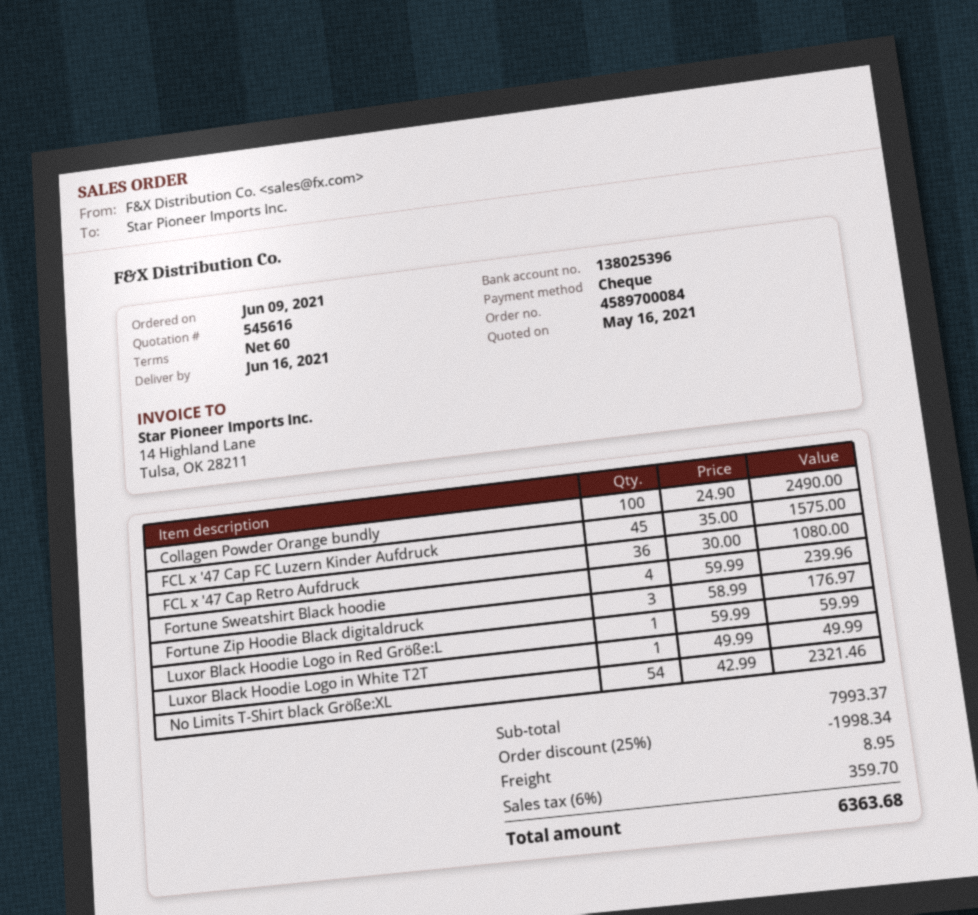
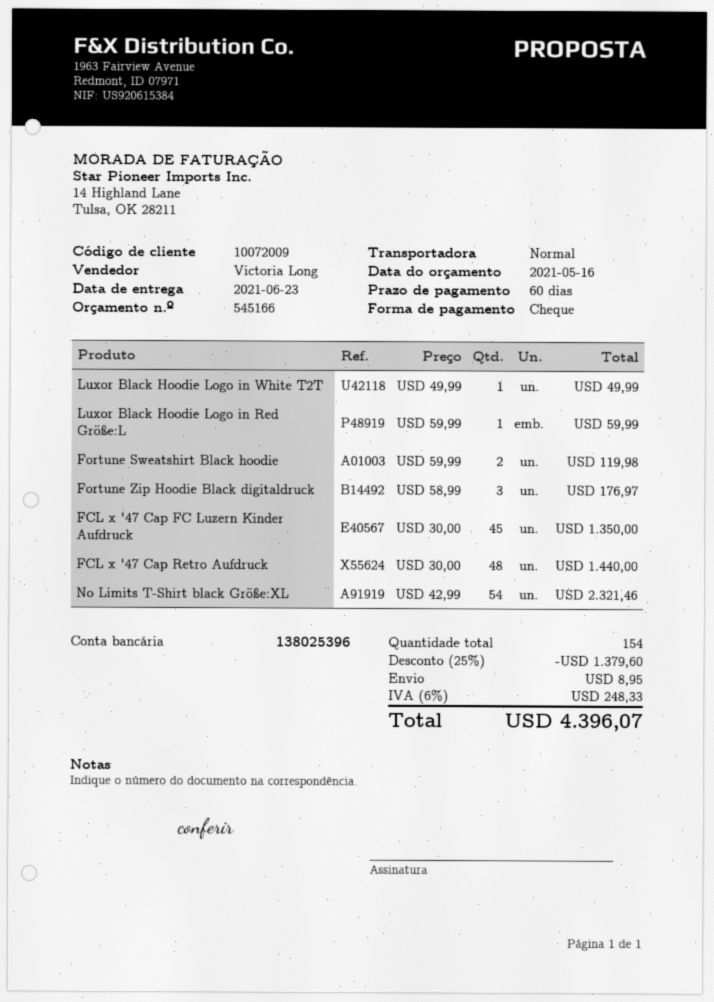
quote number: 545616 -> 545166
delivery date: 2021-06-16 -> 2021-06-23
Collagen Powder Orange bundly: 100 x 24.90 = 2490.00 -> none
FCL x '47 Cap FC Luzern Kinder Aufdruck: 45 x 35.00 = 1575.00 -> 45 x 30.00 = 1350.00
FCL x '47 Cap Retro Aufdruck: 36 x 30.00 = 1080.00 -> 48 x 30.00 = 1440.00
Fortune Sweatshirt Black hoodie: 4 x 59.99 = 239.96 -> 2 x 59.99 = 119.98
discount: 25% = 1998.34 -> 25% = 1379.60
tax: 6% = 359.70 -> 6% = 248.33
total: 6363.68 -> 4396.07

